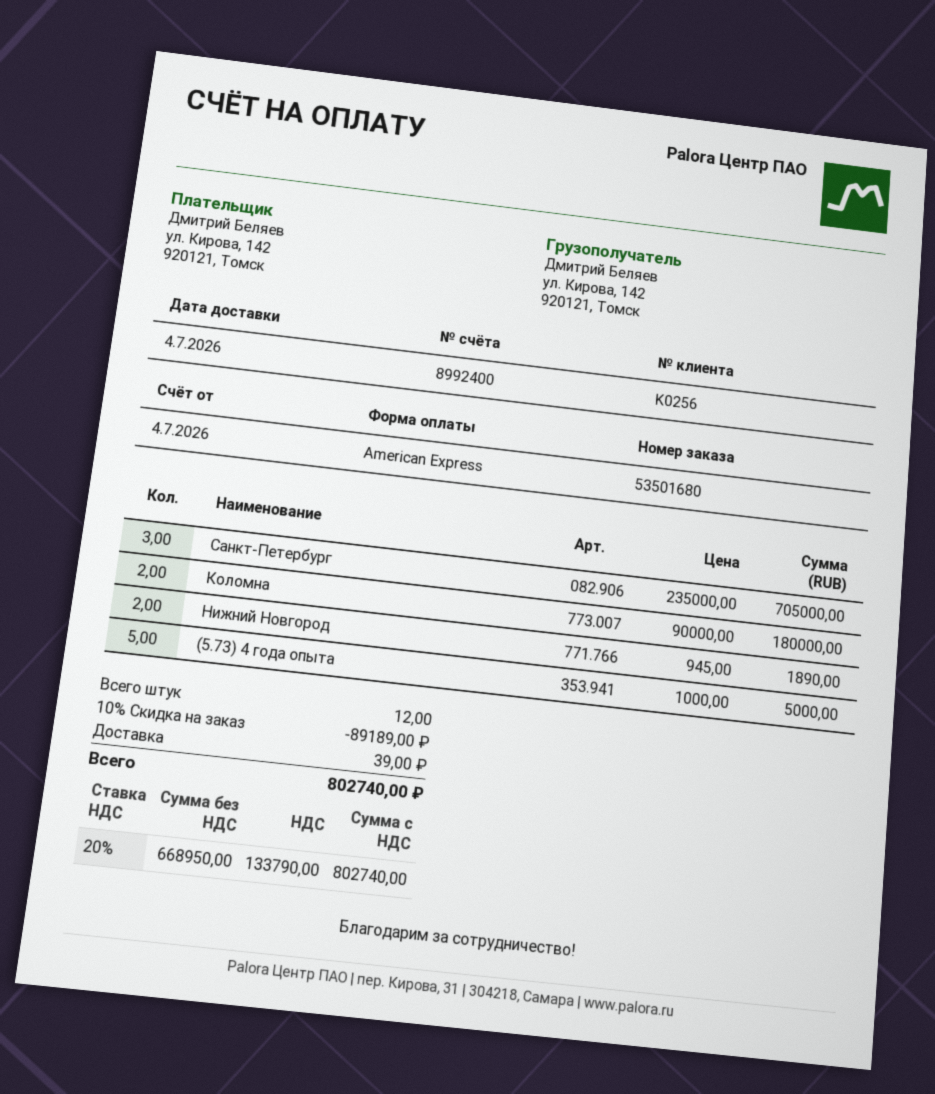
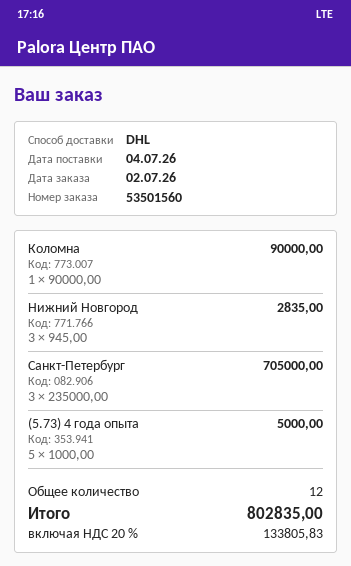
order number: 53501680 -> 53501560
Коломна: 2 x 90000.00 = 180000.00 -> 1 x 90000.00 = 90000.00
Нижний Новгород: 2 x 945.00 = 1890.00 -> 3 x 945.00 = 2835.00
discount: 10% = 89189.00 -> none
shipping: 39.00 -> none
tax: 20% = 133790.00 -> 20% = 133805.83
total: 802740.00 -> 802835.00

